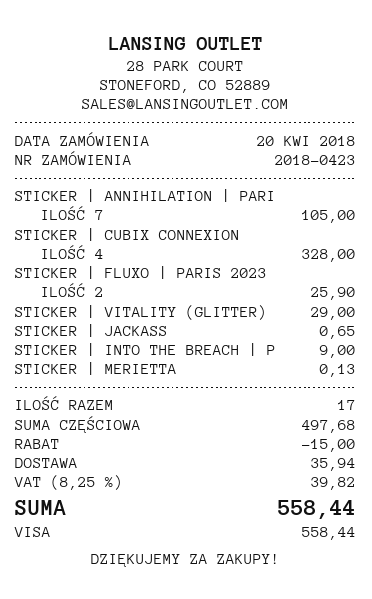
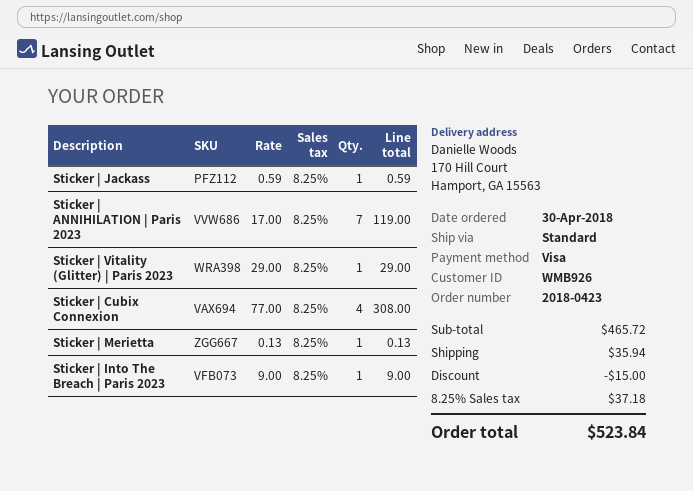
order date: 2018-04-20 -> 2018-04-30
STICKER | ANNIHILATION | PARI: 7 for 105.00 -> 7 for 119.00
STICKER | CUBIX CONNEXION: 4 for 328.00 -> 4 for 308.00
STICKER | FLUXO | PARIS 2023: 2 for 25.90 -> none
STICKER | JACKASS: 1 for 0.65 -> 1 for 0.59
subtotal: 497.68 -> 465.72
tax: 8.25% = 39.82 -> 8.25% = 37.18
total: 558.44 -> 523.84

